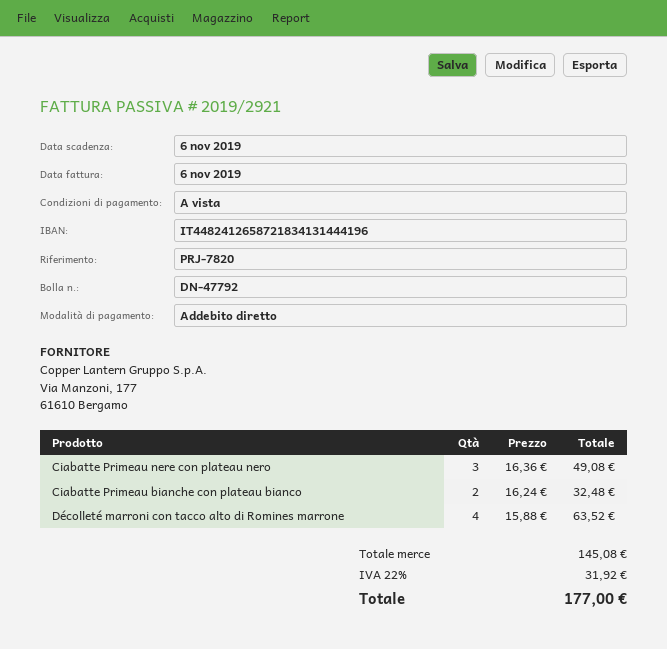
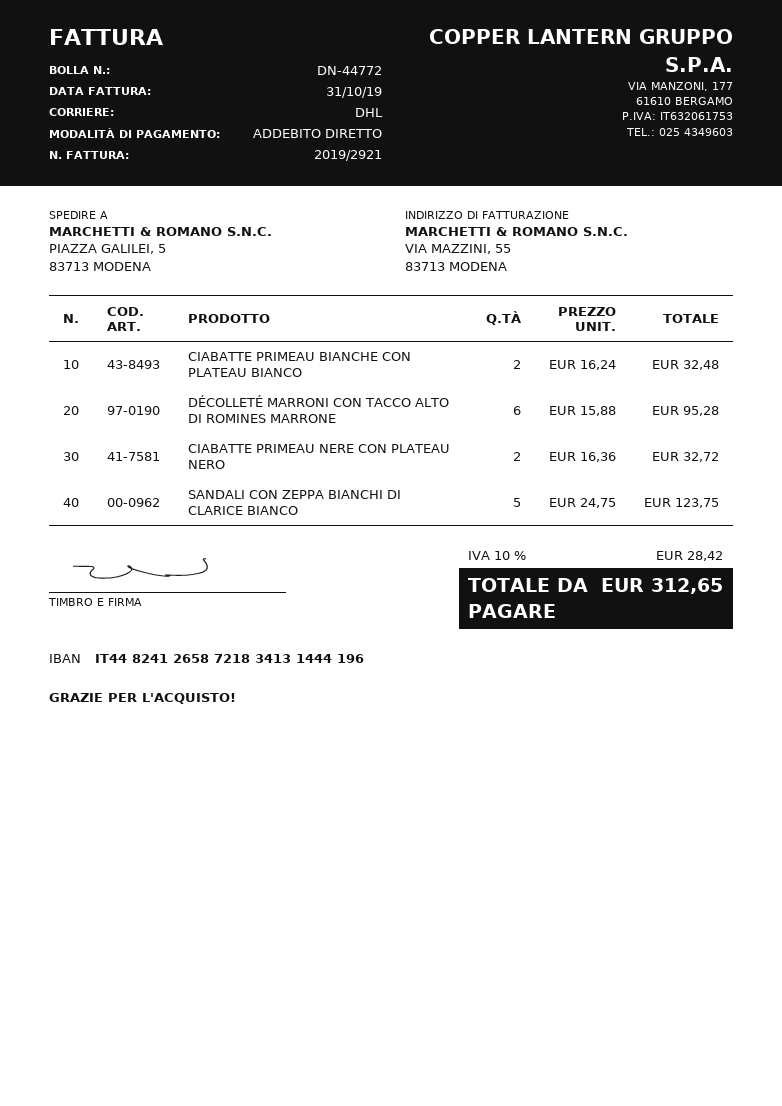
delivery note number: DN-47792 -> DN-44772
invoice date: 2019-11-06 -> 2019-10-31
Ciabatte Primeau nere con plateau nero: 3 x 16.36 = 49.08 -> 2 x 16.36 = 32.72
Décolleté marroni con tacco alto di Romines marrone: 4 x 15.88 = 63.52 -> 6 x 15.88 = 95.28
SANDALI CON ZEPPA BIANCHI DI CLARICE BIANCO: none -> 5 x 24.75 = 123.75
tax: 22% = 31.92 -> 10% = 28.42
total: 177.00 -> 312.65

